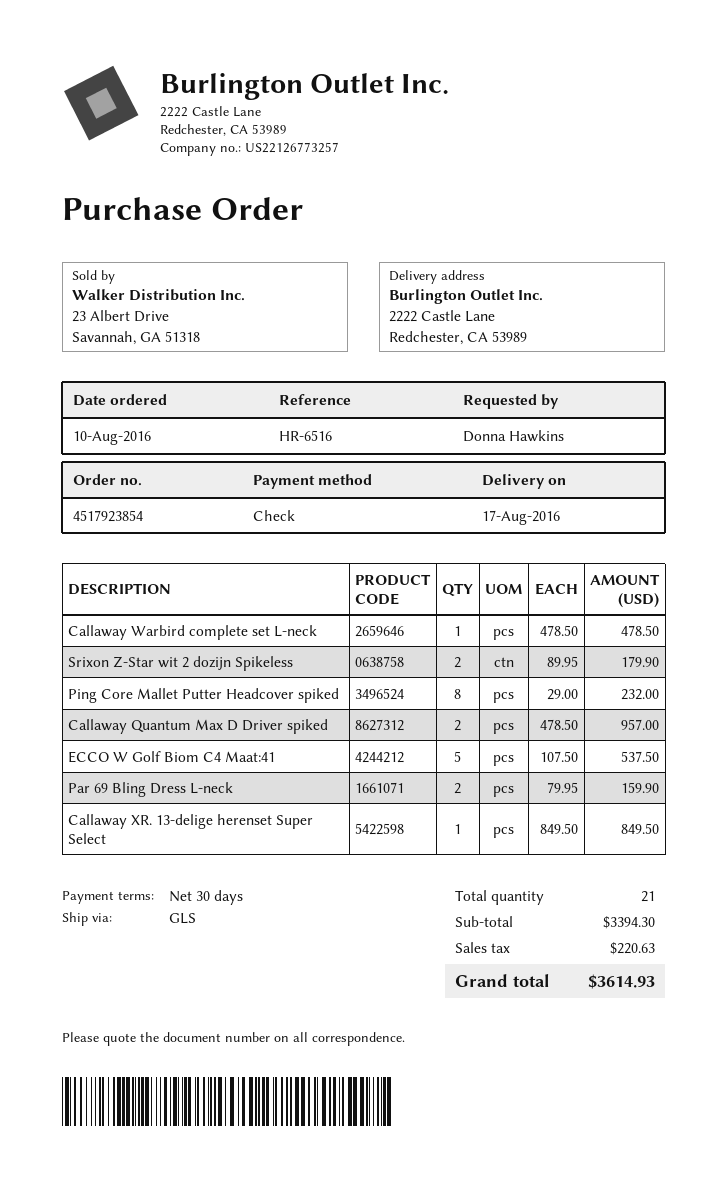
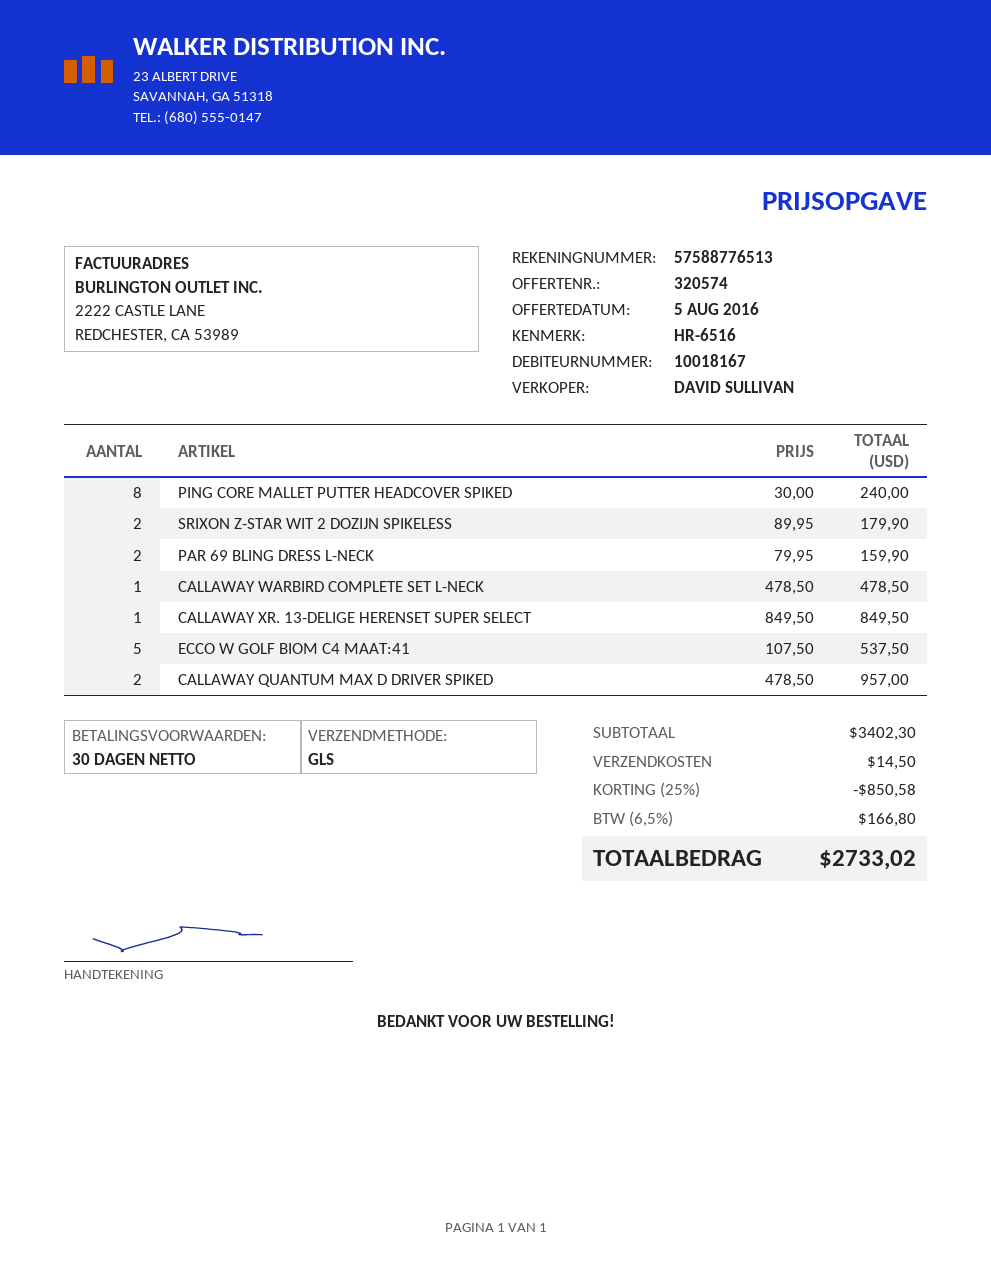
Ping Core Mallet Putter Headcover spiked: 8 x 29.00 = 232.00 -> 8 x 30.00 = 240.00
subtotal: 3394.30 -> 3402.30
discount: none -> 25% = 850.58
shipping: none -> 14.50
tax: 220.63 -> 166.80
total: 3614.93 -> 2733.02

